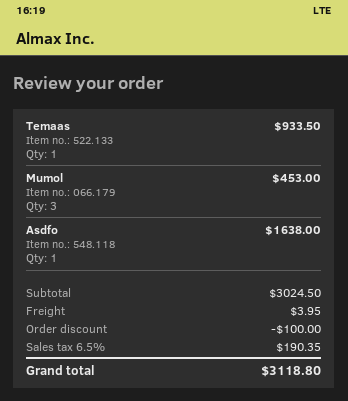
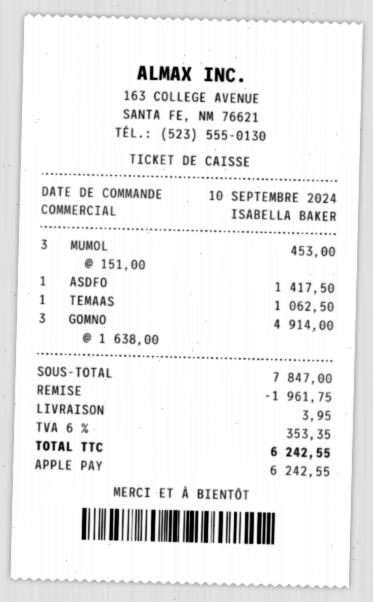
Temaas: 1 for 933.50 -> 1 for 1062.50
Asdfo: 1 for 1638.00 -> 1 for 1417.50
GOMNO: none -> 3 for 4914.00
subtotal: 3024.50 -> 7847.00
discount: 100.00 -> 1961.75
tax: 6.5% = 190.35 -> 6% = 353.35
total: 3118.80 -> 6242.55

